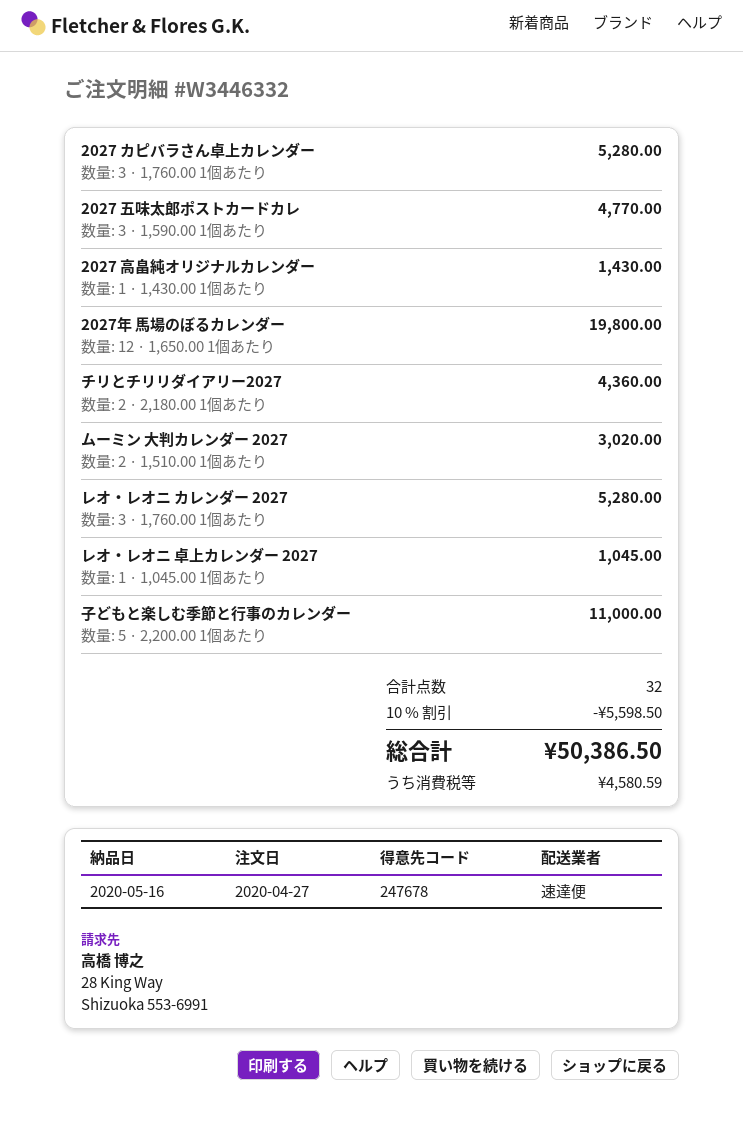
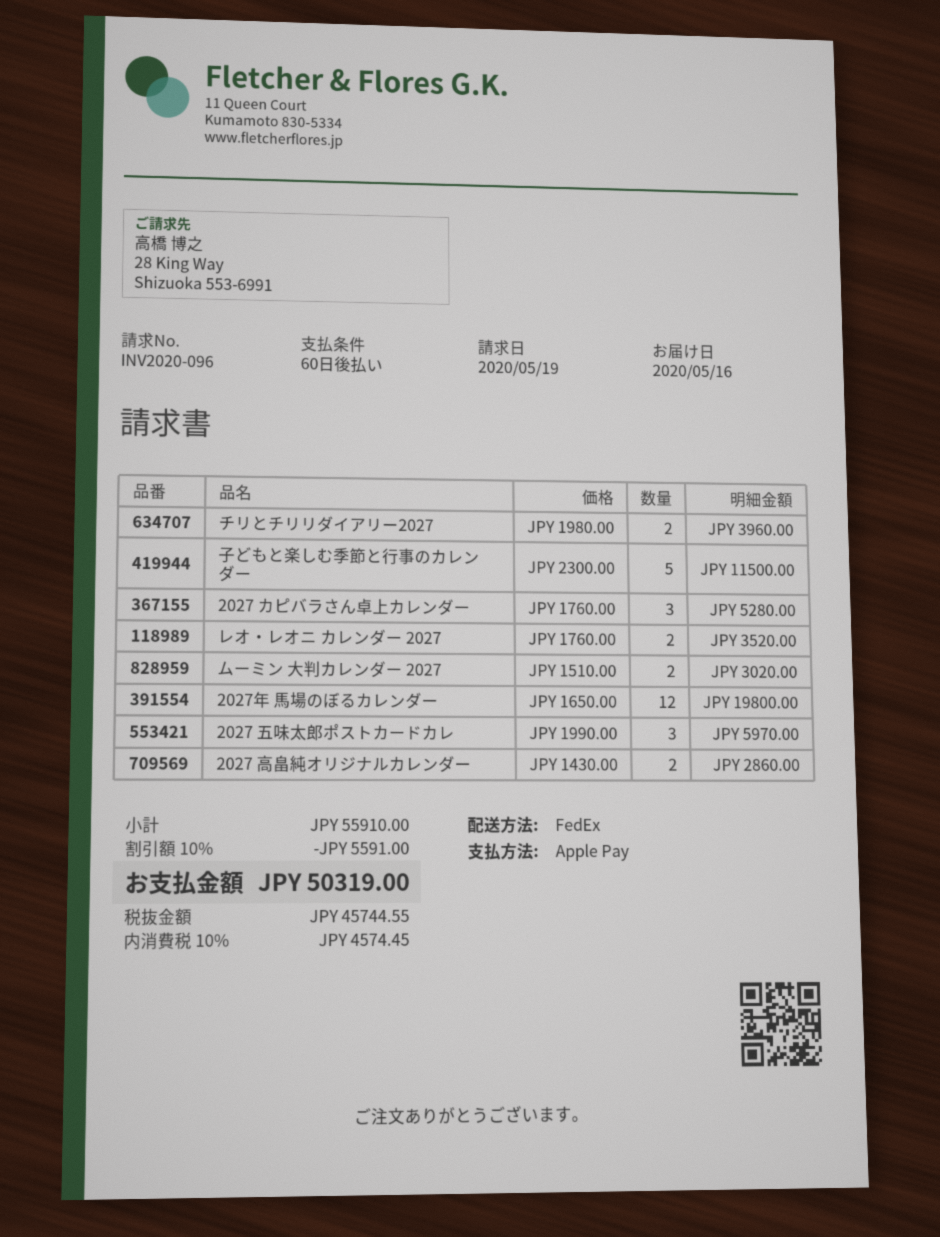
shipping method: express -> FedEx
2027 五味太郎ポストカードカレ: 3 x 1590.00 = 4770.00 -> 3 x 1990.00 = 5970.00
2027 高畠純オリジナルカレンダー: 1 x 1430.00 = 1430.00 -> 2 x 1430.00 = 2860.00
チリとチリリダイアリー2027: 2 x 2180.00 = 4360.00 -> 2 x 1980.00 = 3960.00
レオ・レオニ カレンダー 2027: 3 x 1760.00 = 5280.00 -> 2 x 1760.00 = 3520.00
レオ・レオニ 卓上カレンダー 2027: 1 x 1045.00 = 1045.00 -> none
子どもと楽しむ季節と行事のカレンダー: 5 x 2200.00 = 11000.00 -> 5 x 2300.00 = 11500.00
discount: 10% = 5598.50 -> 10% = 5591.00
tax: 4580.59 -> 4574.45
total: 50386.50 -> 50319.00

